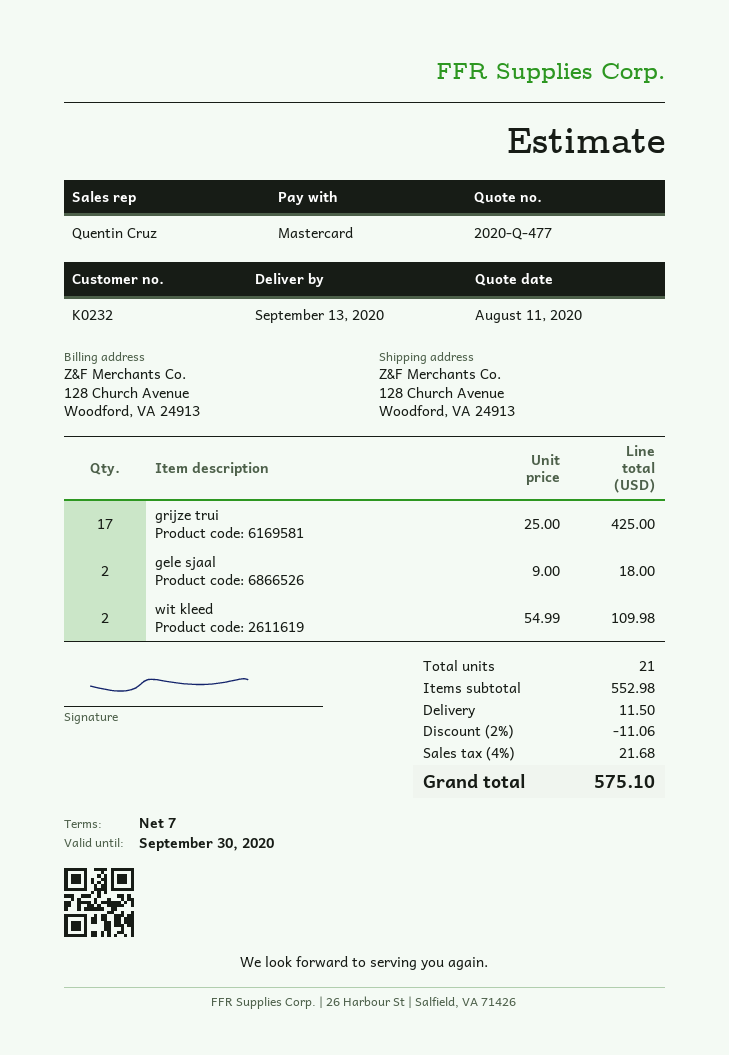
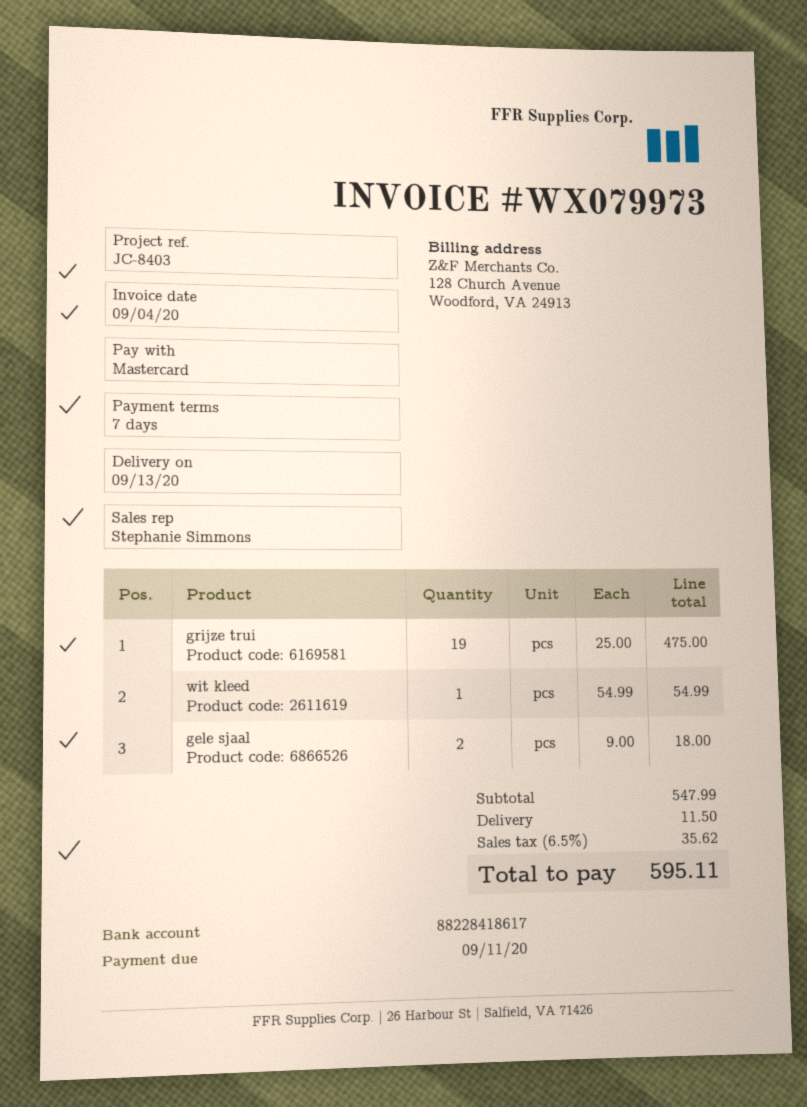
sales rep: Quentin Cruz -> Stephanie Simmons
grijze trui: 17 x 25.00 = 425.00 -> 19 x 25.00 = 475.00
wit kleed: 2 x 54.99 = 109.98 -> 1 x 54.99 = 54.99
subtotal: 552.98 -> 547.99
discount: 2% = 11.06 -> none
tax: 4% = 21.68 -> 6.5% = 35.62
total: 575.10 -> 595.11

